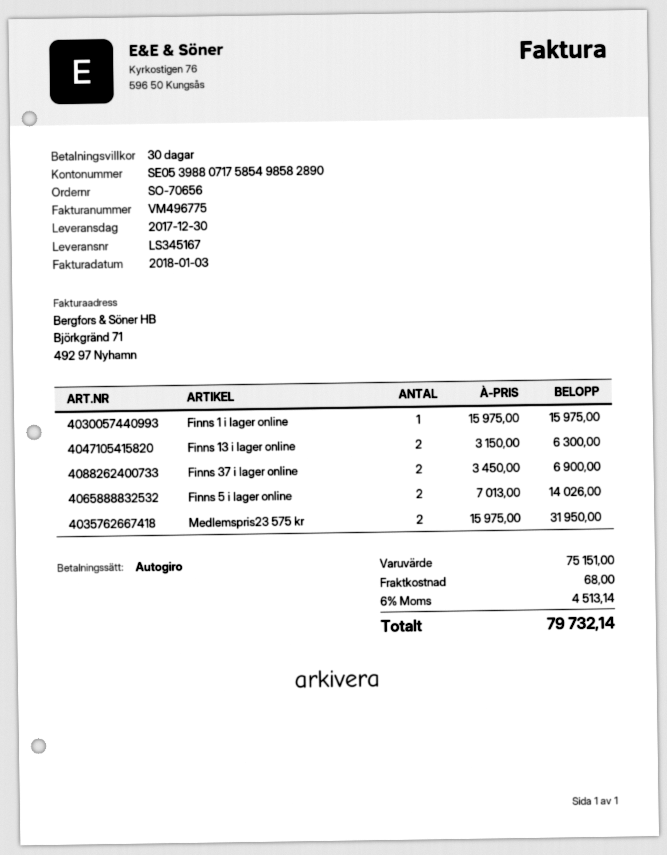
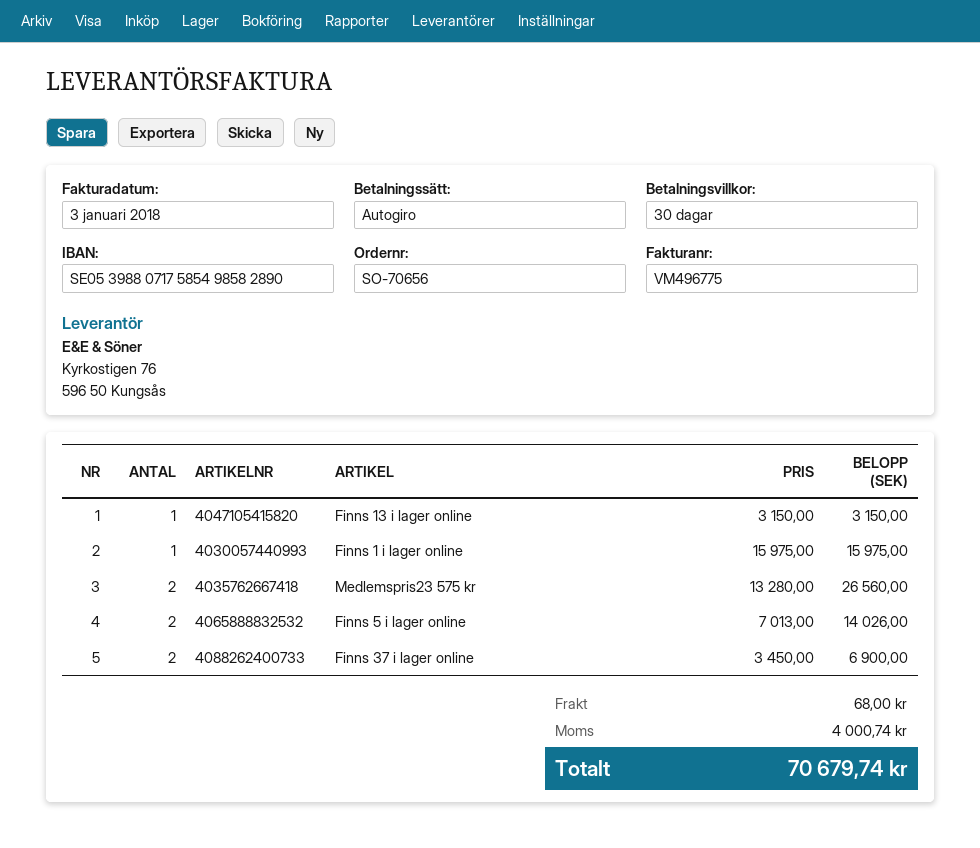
Finns 13 i lager online: 2 x 3150.00 = 6300.00 -> 1 x 3150.00 = 3150.00
Medlemspris23 575 kr: 2 x 15975.00 = 31950.00 -> 2 x 13280.00 = 26560.00
tax: 4513.14 -> 4000.74
total: 79732.14 -> 70679.74

